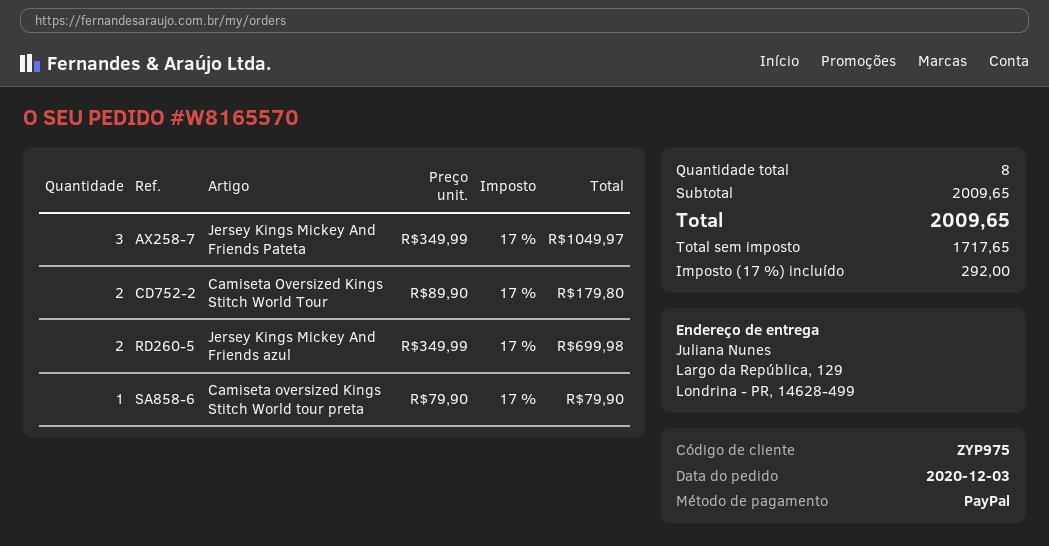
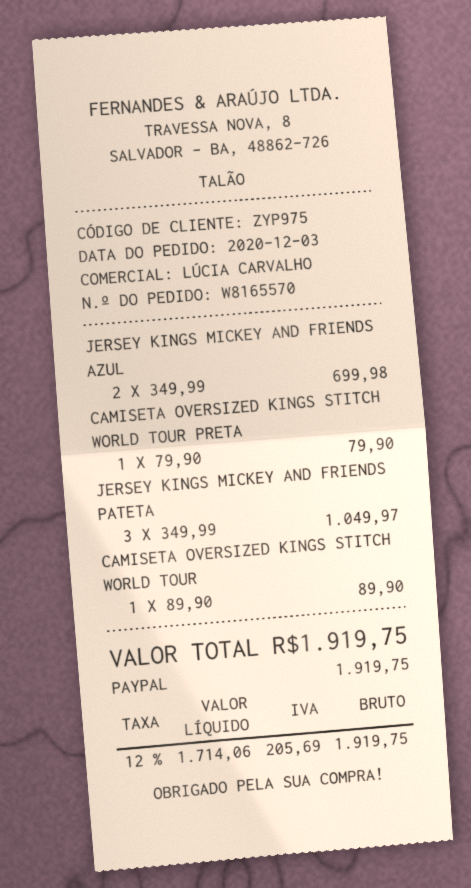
Camiseta Oversized Kings Stitch World Tour: 2 x 89.90 = 179.80 -> 1 x 89.90 = 89.90
net: 1717.65 -> 1714.06
tax: 17% = 292.00 -> 12% = 205.69
total: 2009.65 -> 1919.75

